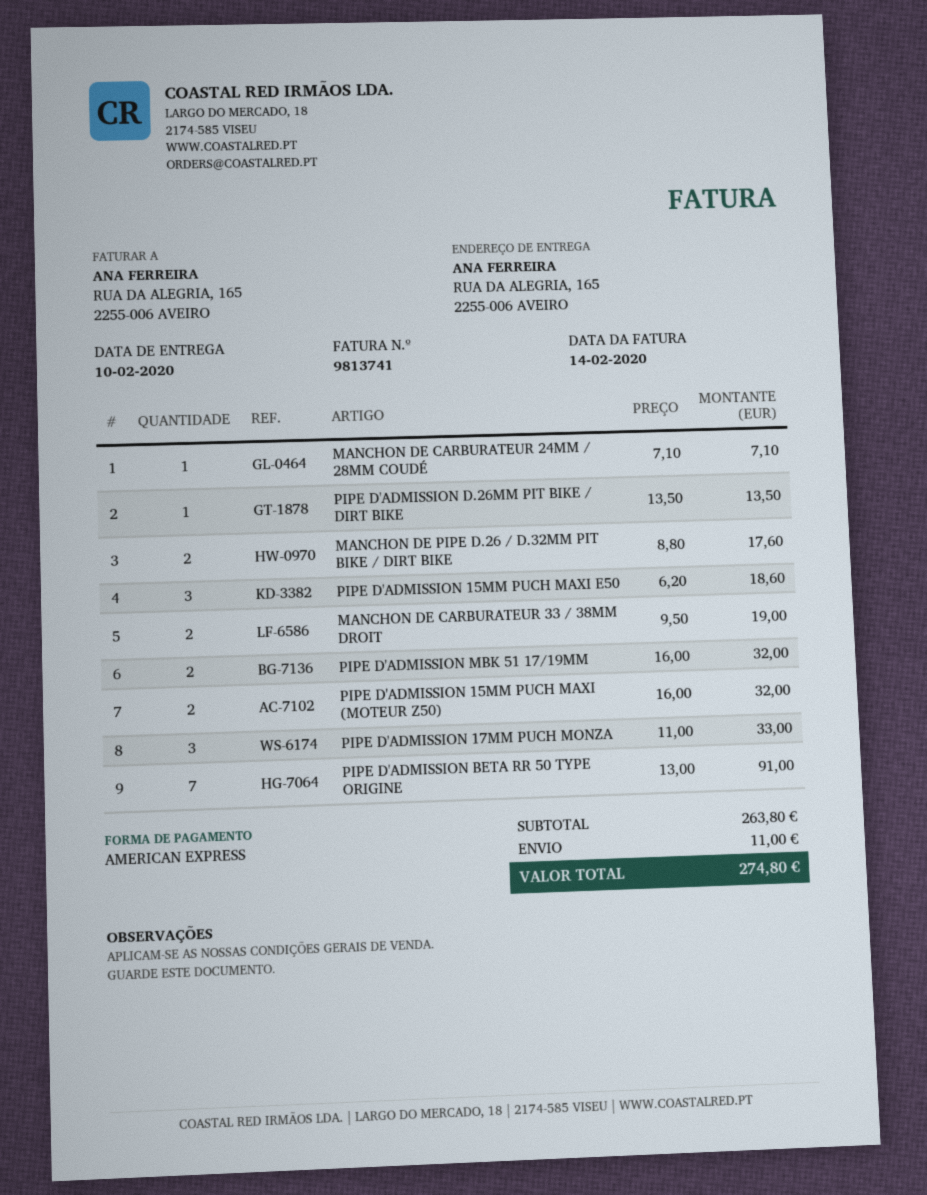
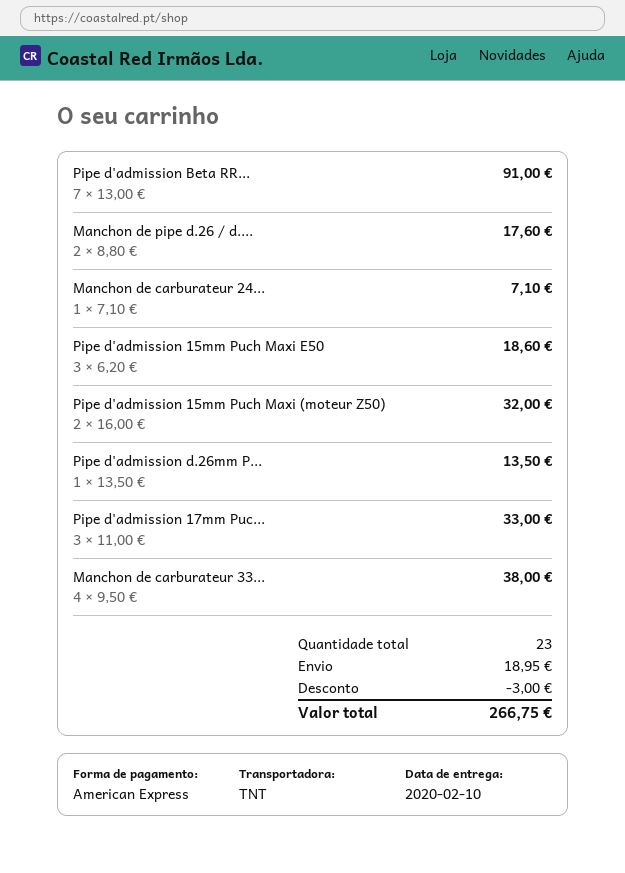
MANCHON DE CARBURATEUR 33 / 38MM DROIT: 2 x 9.50 = 19.00 -> 4 x 9.50 = 38.00
PIPE D'ADMISSION MBK 51 17/19MM: 2 x 16.00 = 32.00 -> none
discount: none -> 3.00
shipping: 11.00 -> 18.95
total: 274.80 -> 266.75

